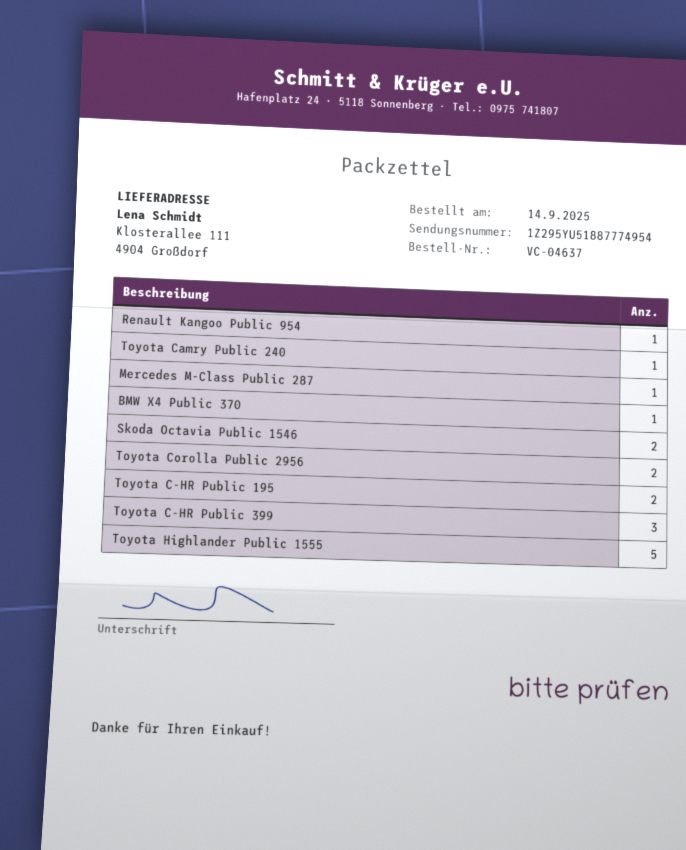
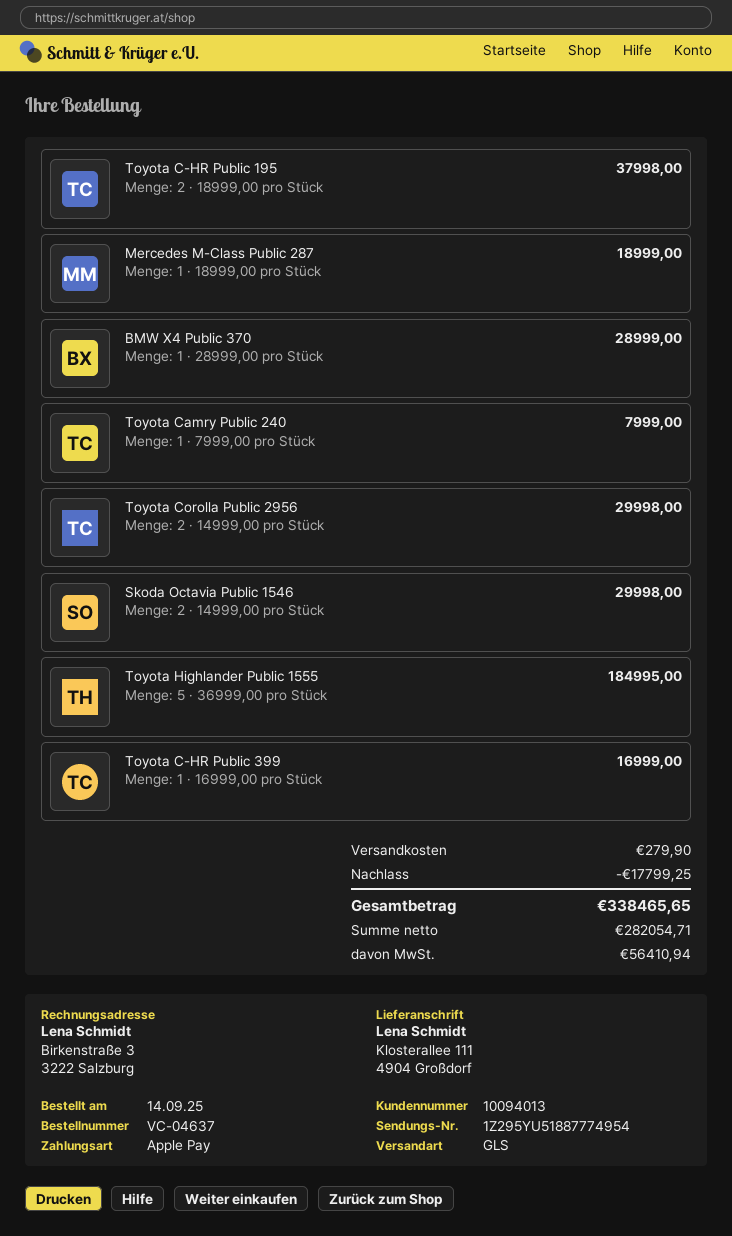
Renault Kangoo Public 954: 1 -> none
Toyota C-HR Public 399: 3 -> 1

